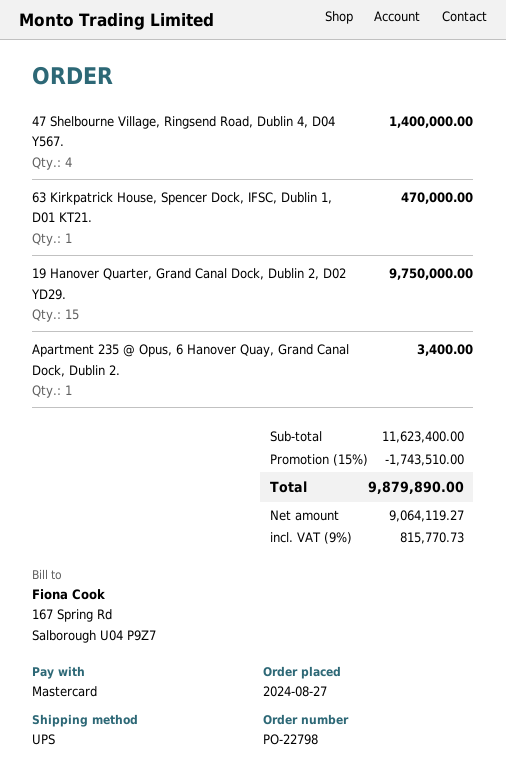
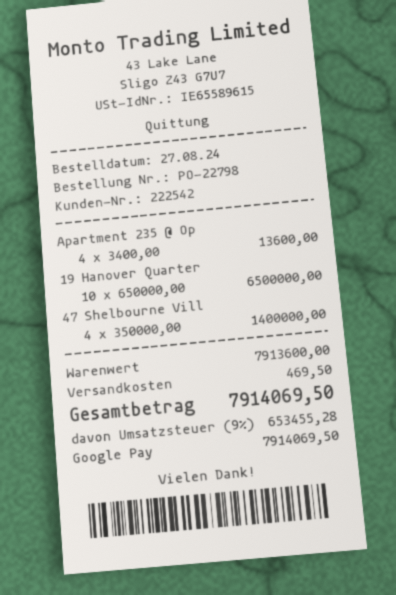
payment method: Mastercard -> Google Pay
63 Kirkpatrick House, Spencer Dock, IFSC, Dublin 1, D01 KT21.: 1 for 470000.00 -> none
19 Hanover Quarter, Grand Canal Dock, Dublin 2, D02 YD29.: 15 for 9750000.00 -> 10 for 6500000.00
Apartment 235 @ Opus, 6 Hanover Quay, Grand Canal Dock, Dublin 2.: 1 for 3400.00 -> 4 for 13600.00
subtotal: 11623400.00 -> 7913600.00
discount: 15% = 1743510.00 -> none
shipping: none -> 469.50
tax: 9% = 815770.73 -> 9% = 653455.28
total: 9879890.00 -> 7914069.50

